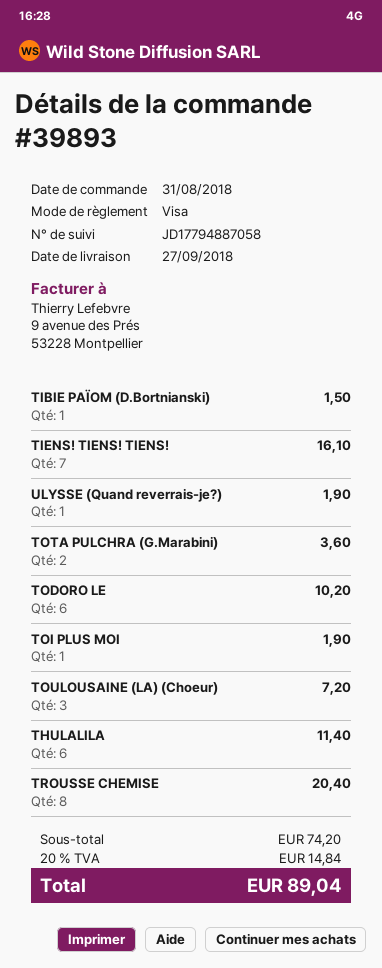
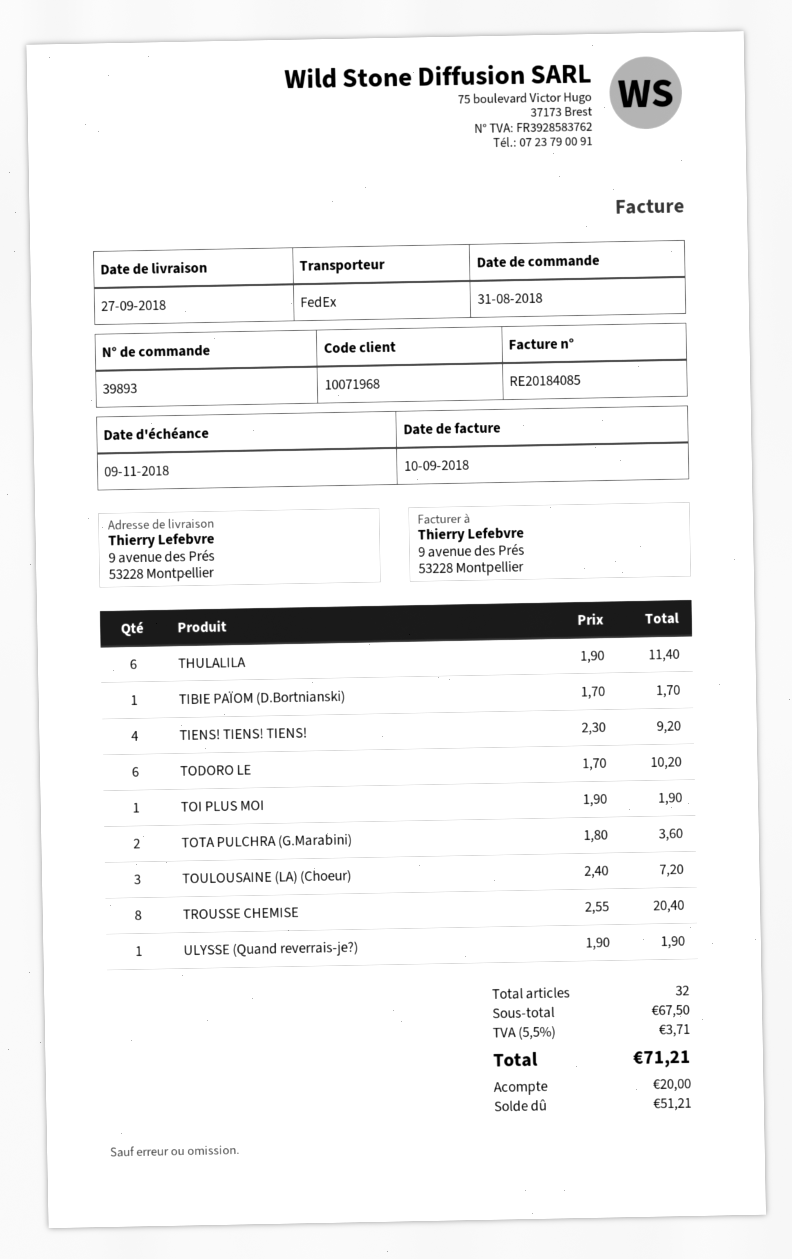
TIBIE PAÏOM (D.Bortnianski): 1 for 1.50 -> 1 for 1.70
TIENS! TIENS! TIENS!: 7 for 16.10 -> 4 for 9.20
subtotal: 74.20 -> 67.50
tax: 20% = 14.84 -> 5.5% = 3.71
total: 89.04 -> 71.21

